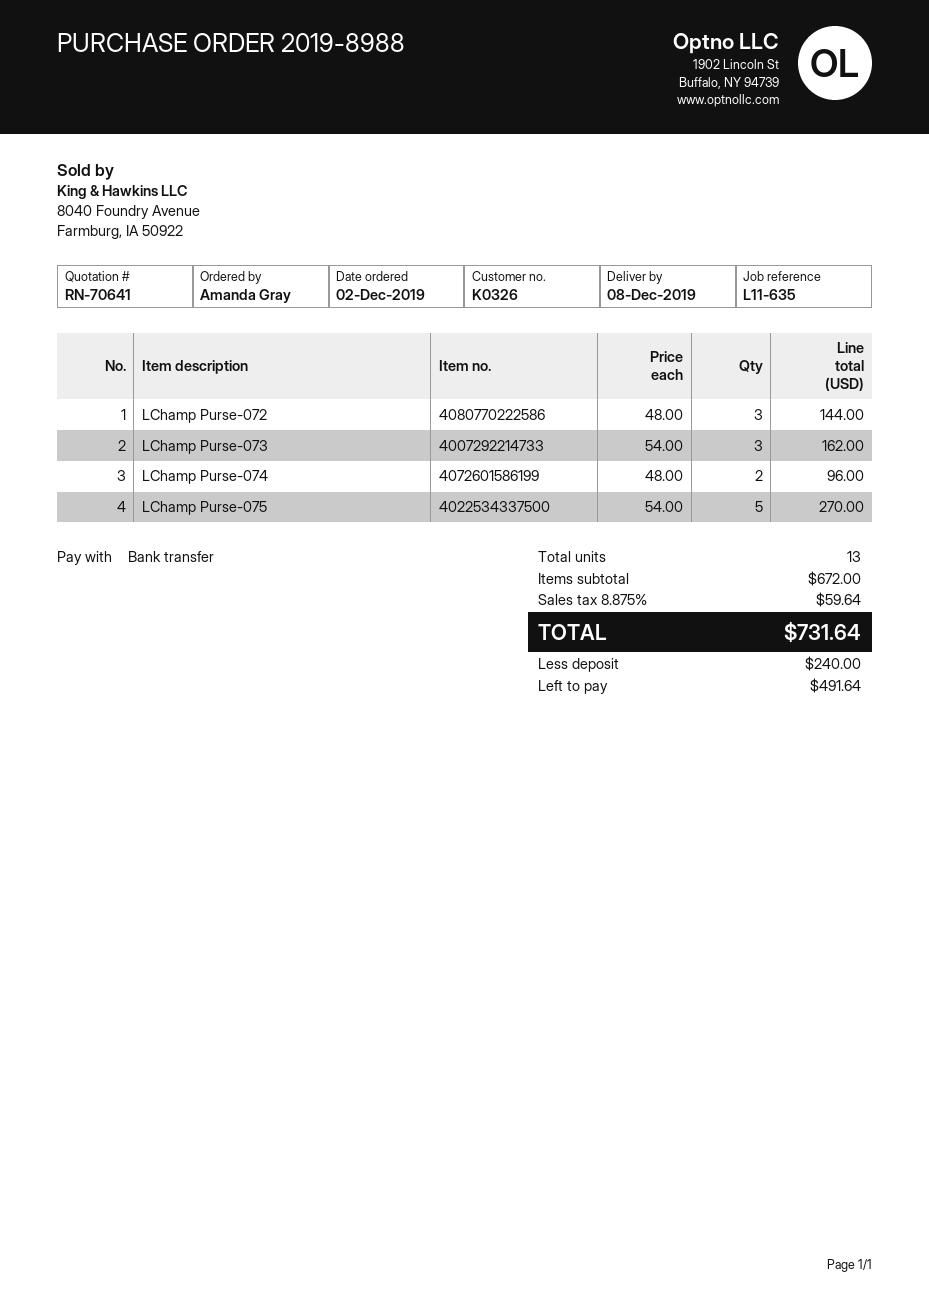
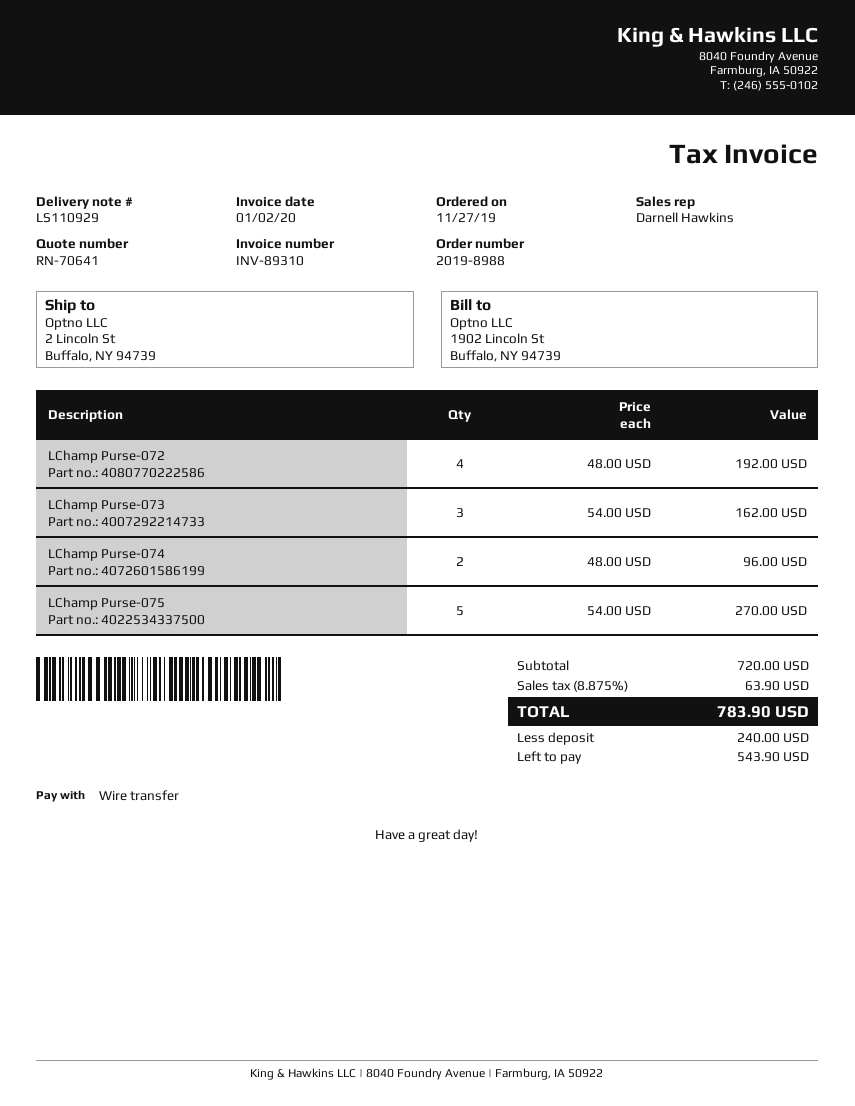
order date: 2019-12-02 -> 2019-11-27
LChamp Purse-072: 3 x 48.00 = 144.00 -> 4 x 48.00 = 192.00
subtotal: 672.00 -> 720.00
tax: 8.875% = 59.64 -> 8.875% = 63.90
total: 731.64 -> 783.90
balance: 491.64 -> 543.90

